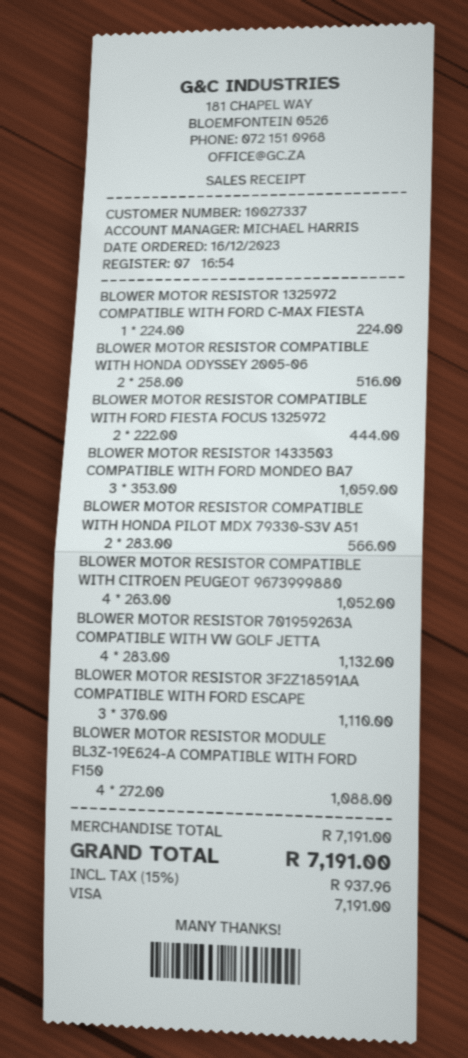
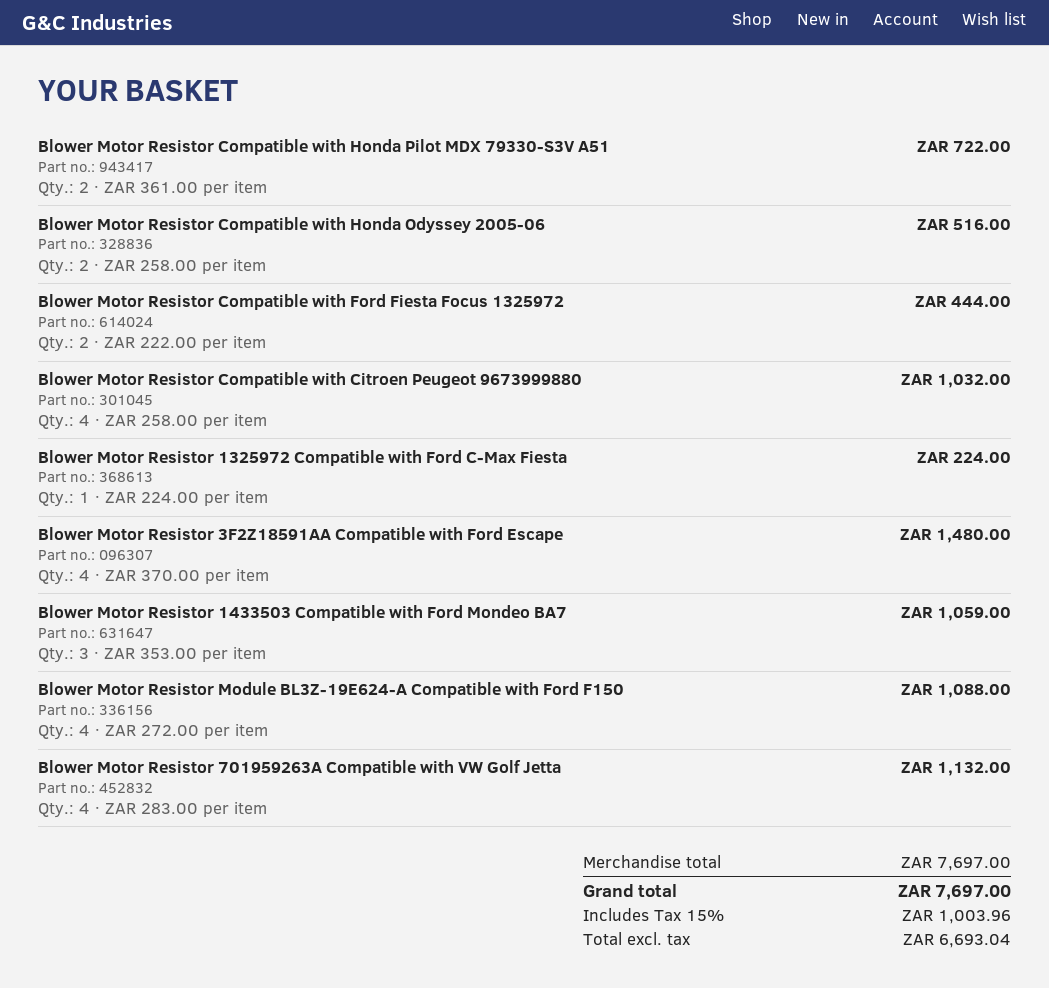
BLOWER MOTOR RESISTOR COMPATIBLE WITH HONDA PILOT MDX 79330-S3V A51: 2 x 283.00 = 566.00 -> 2 x 361.00 = 722.00
BLOWER MOTOR RESISTOR COMPATIBLE WITH CITROEN PEUGEOT 9673999880: 4 x 263.00 = 1052.00 -> 4 x 258.00 = 1032.00
BLOWER MOTOR RESISTOR 3F2Z18591AA COMPATIBLE WITH FORD ESCAPE: 3 x 370.00 = 1110.00 -> 4 x 370.00 = 1480.00
subtotal: 7191.00 -> 7697.00
tax: 15% = 937.96 -> 15% = 1003.96
total: 7191.00 -> 7697.00

